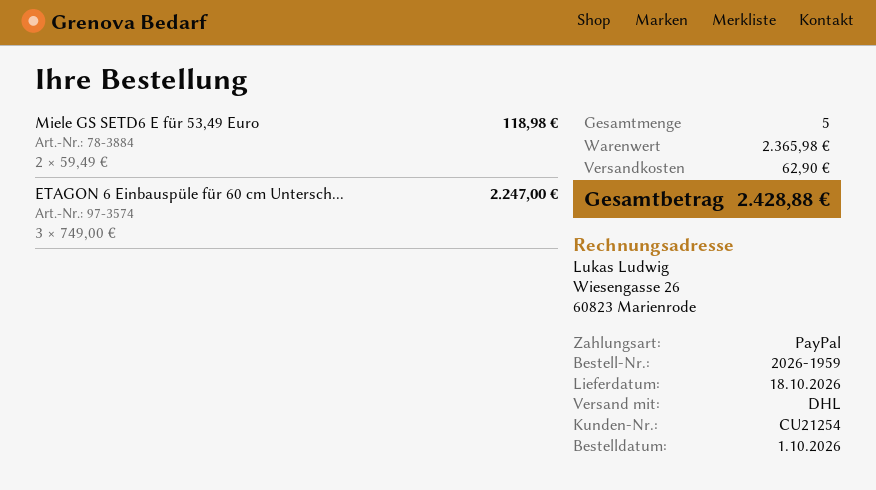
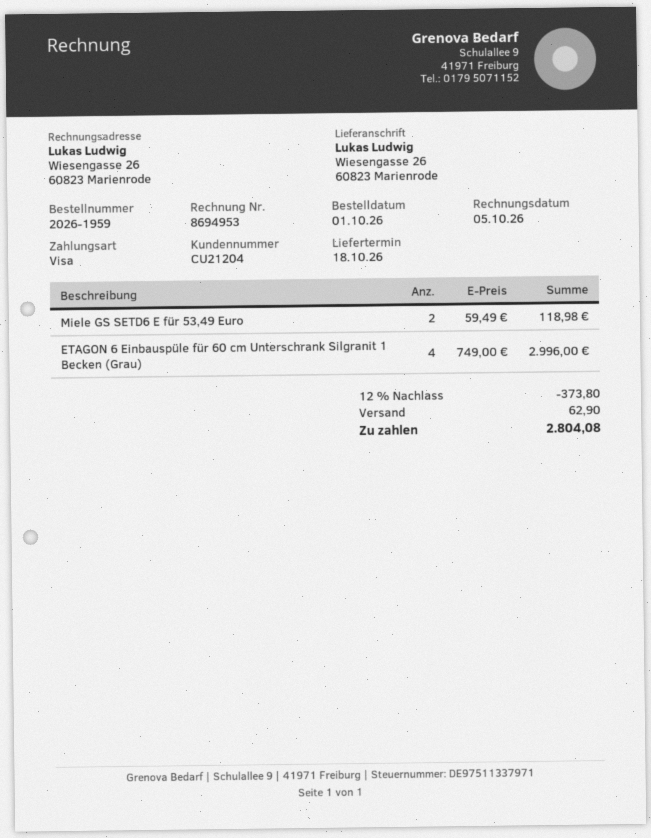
customer number: CU21254 -> CU21204
payment method: PayPal -> Visa
ETAGON 6 Einbauspüle für 60 cm Untersch...: 3 x 749.00 = 2247.00 -> 4 x 749.00 = 2996.00
discount: none -> 12% = 373.80
total: 2428.88 -> 2804.08

